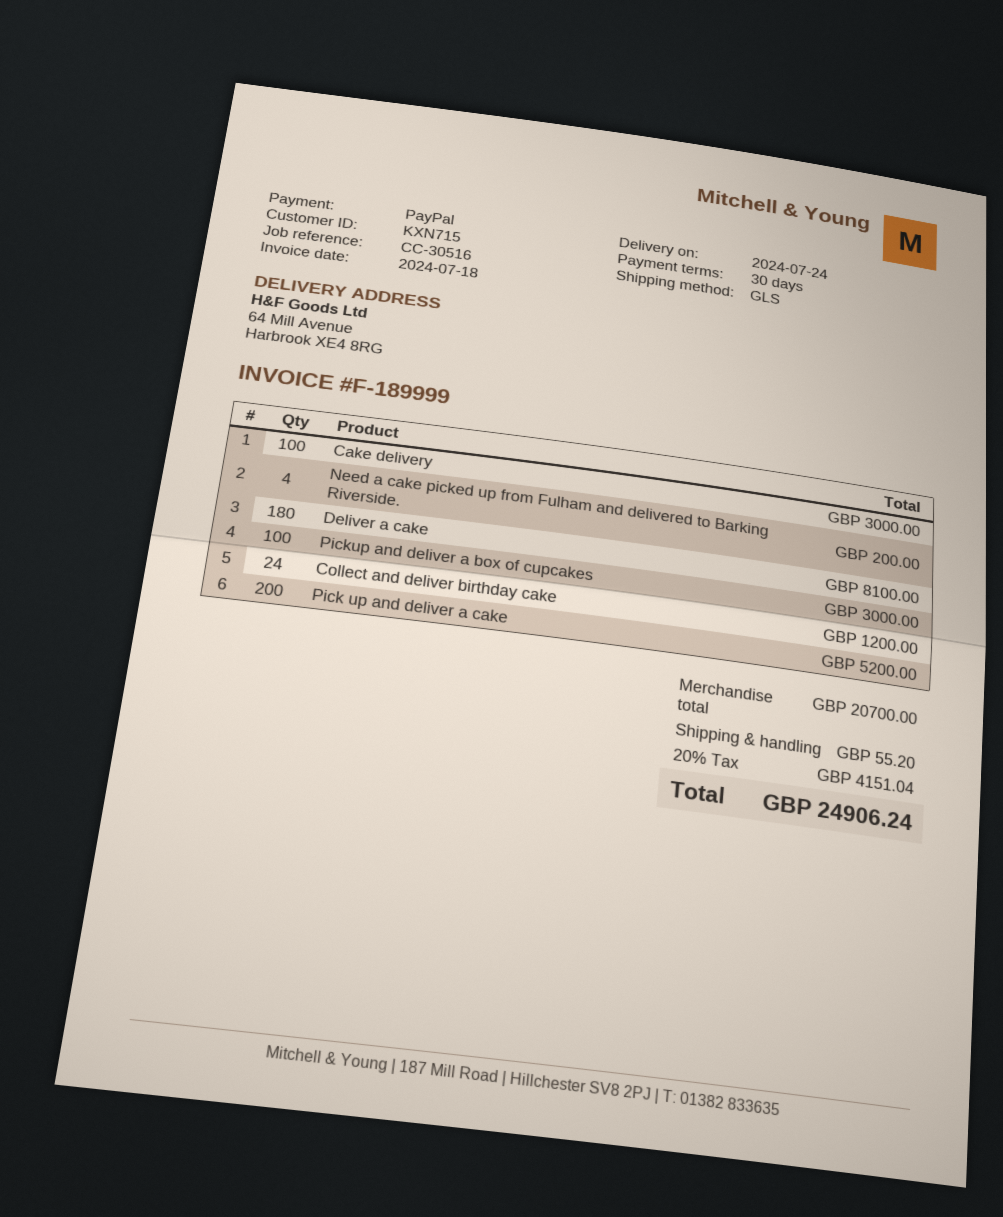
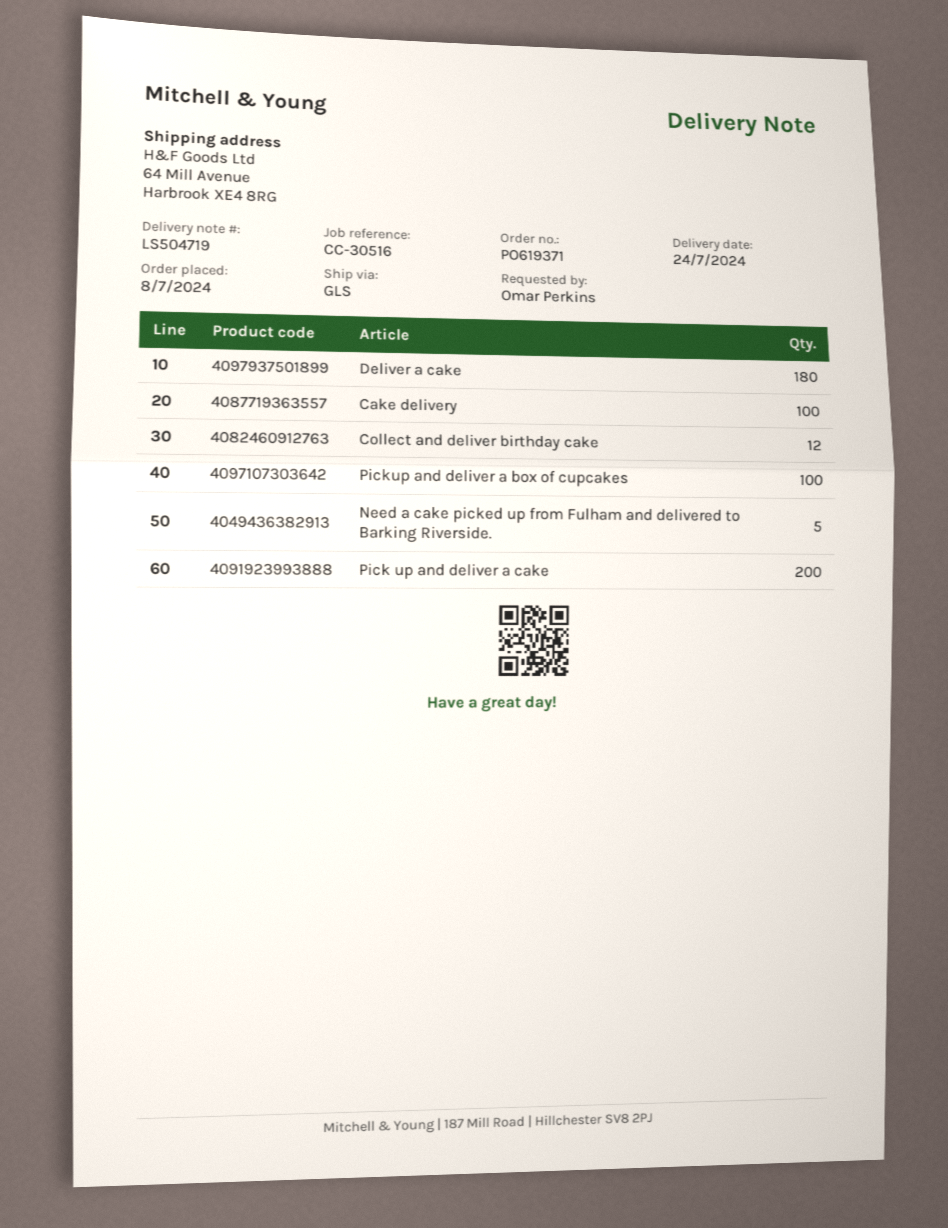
Need a cake picked up from Fulham and delivered to Barking Riverside.: 4 -> 5
Collect and deliver birthday cake: 24 -> 12

